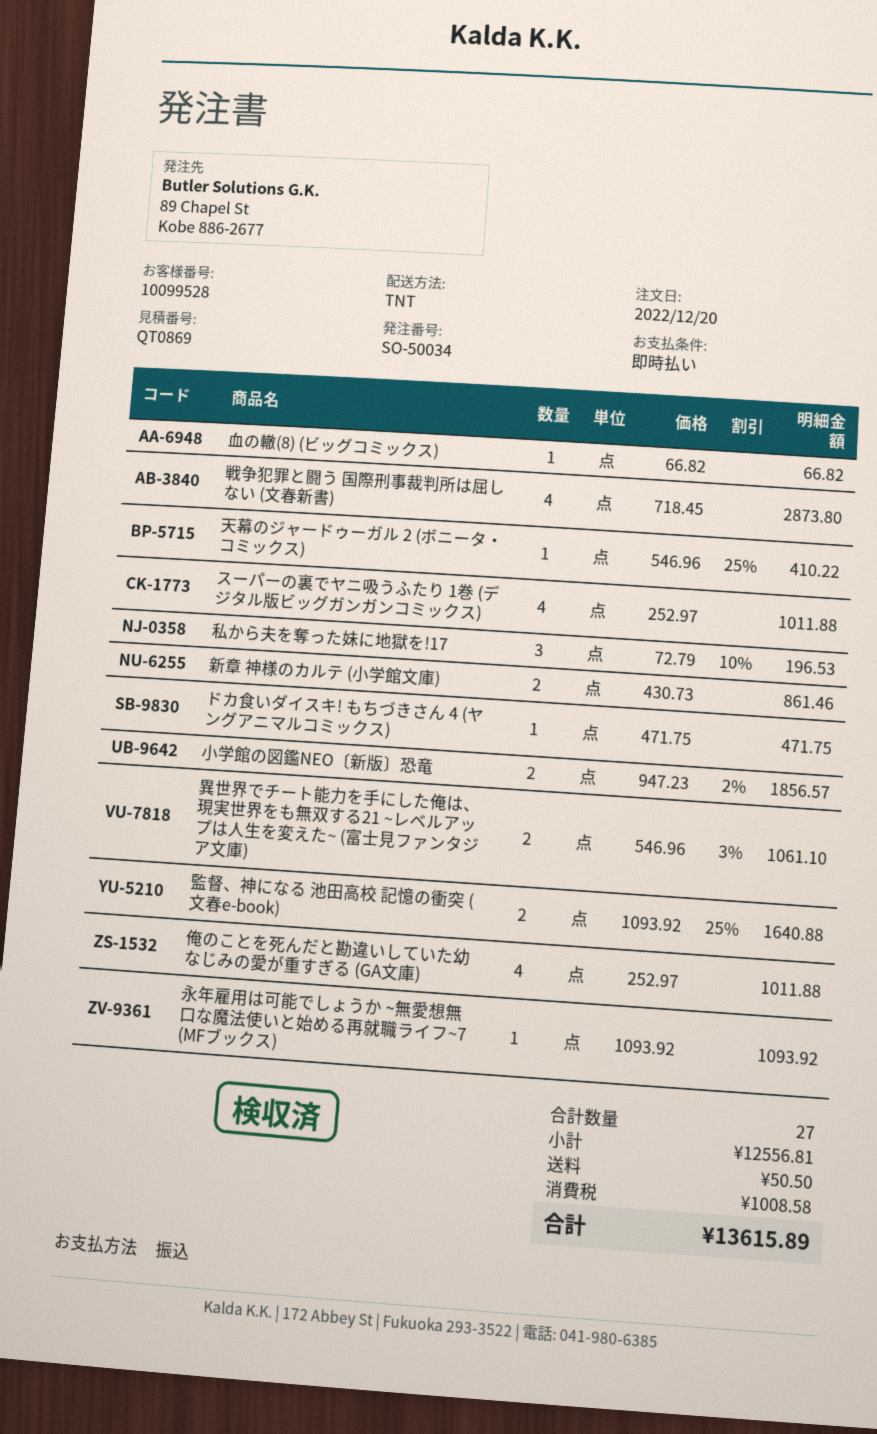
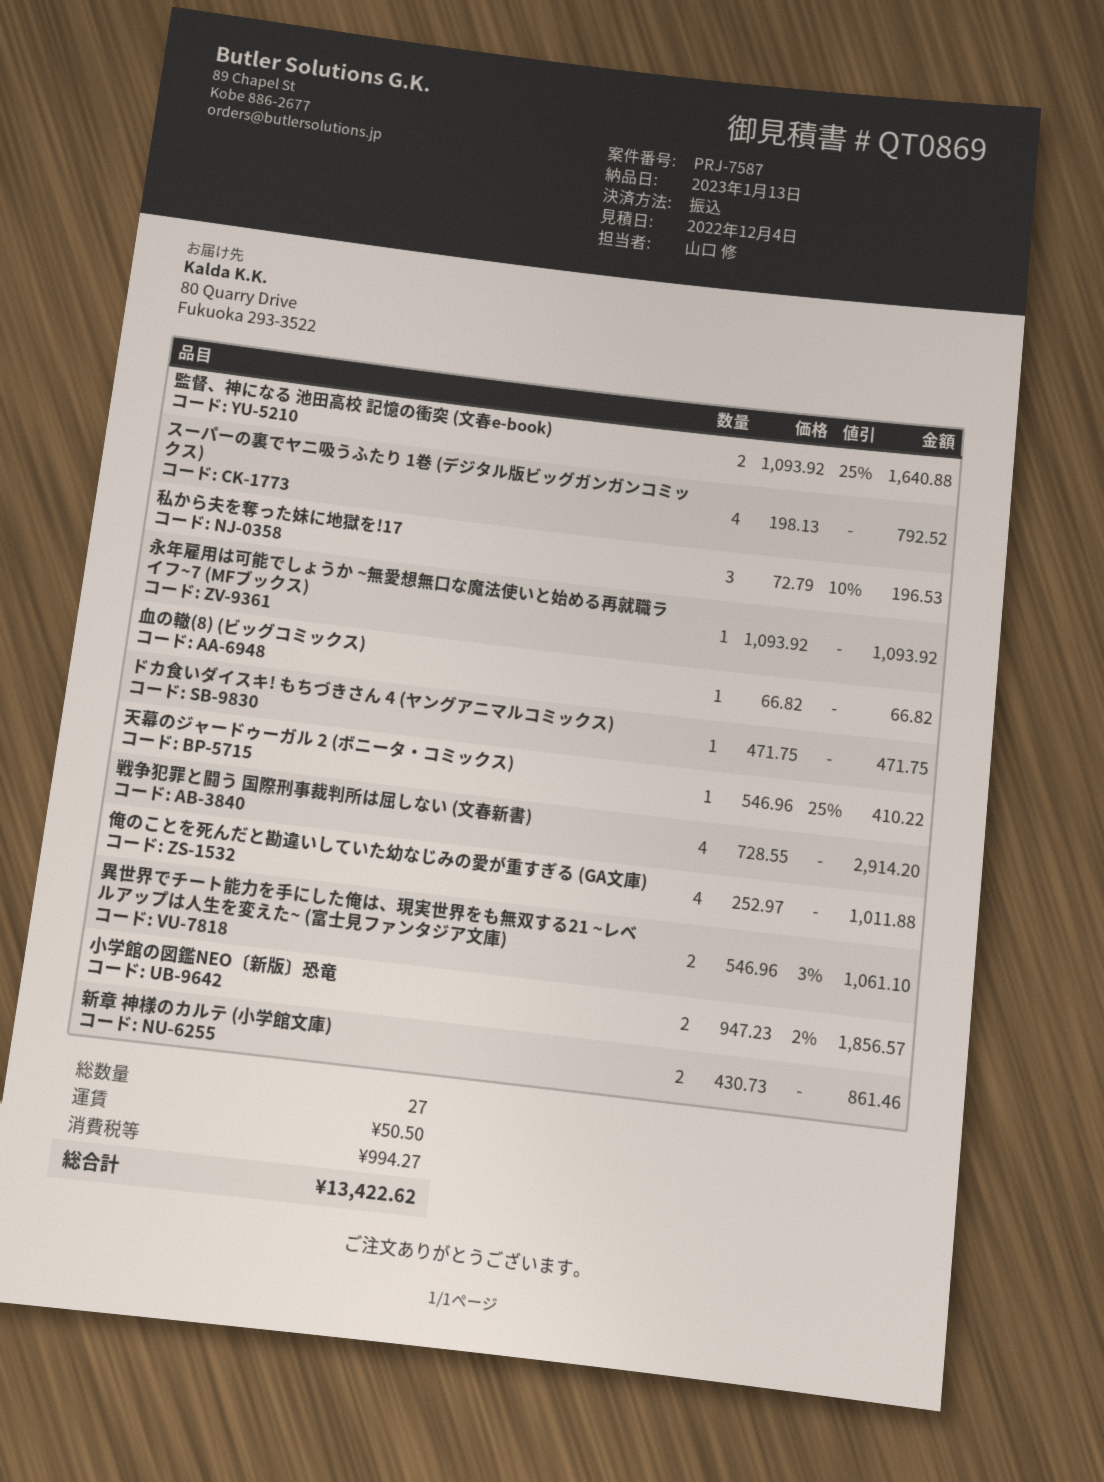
戦争犯罪と闘う 国際刑事裁判所は屈しない (文春新書): 4 x 718.45 = 2873.80 -> 4 x 728.55 = 2914.20
スーパーの裏でヤニ吸うふたり 1巻 (デジタル版ビッグガンガンコミックス): 4 x 252.97 = 1011.88 -> 4 x 198.13 = 792.52
tax: 1008.58 -> 994.27
total: 13615.89 -> 13422.62

